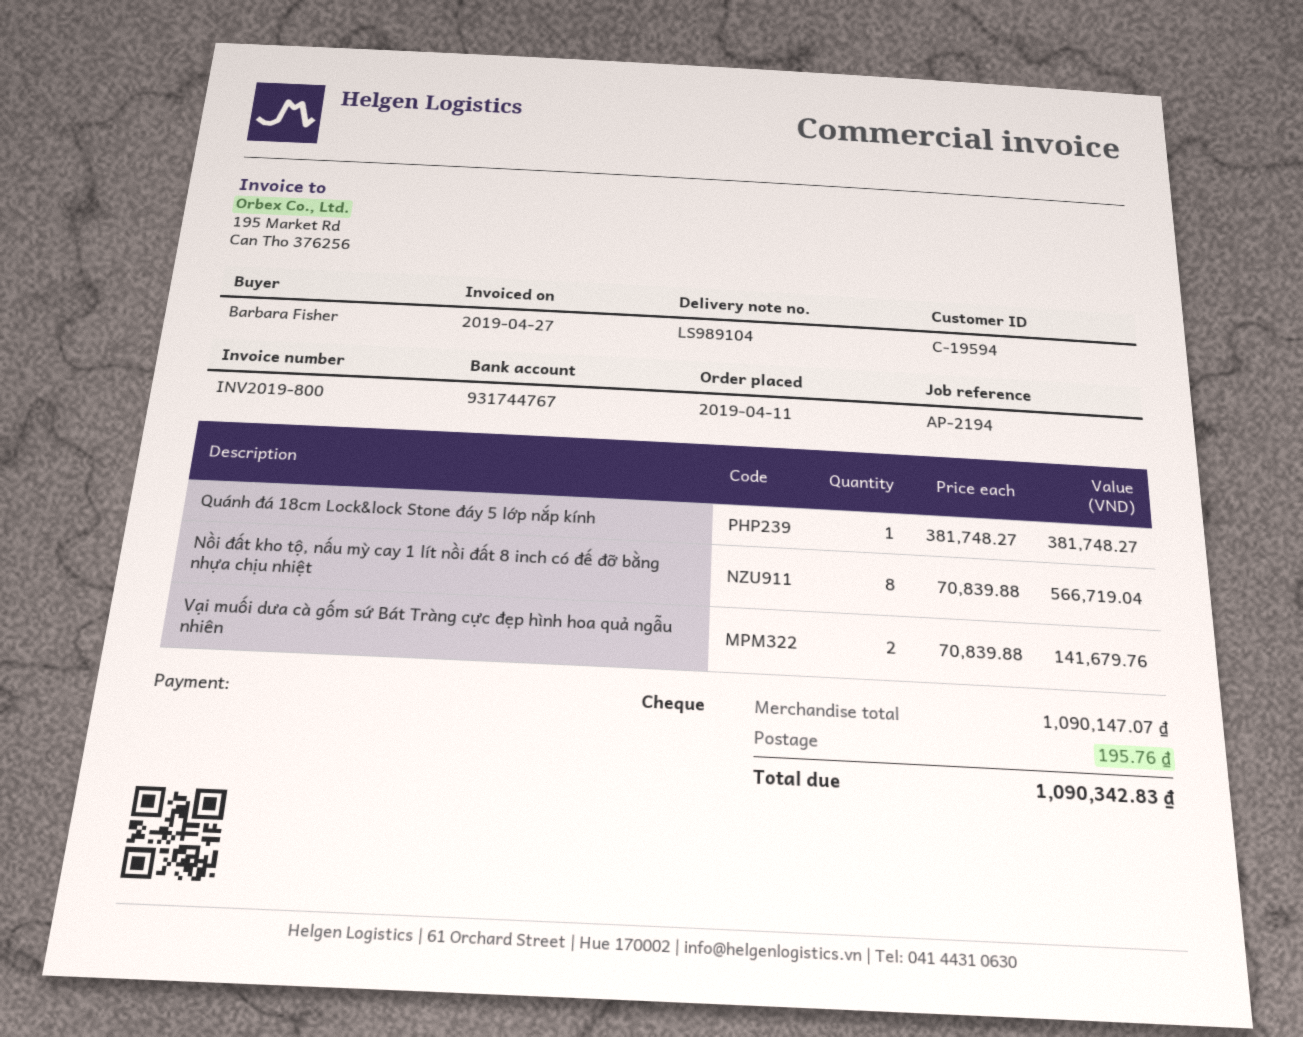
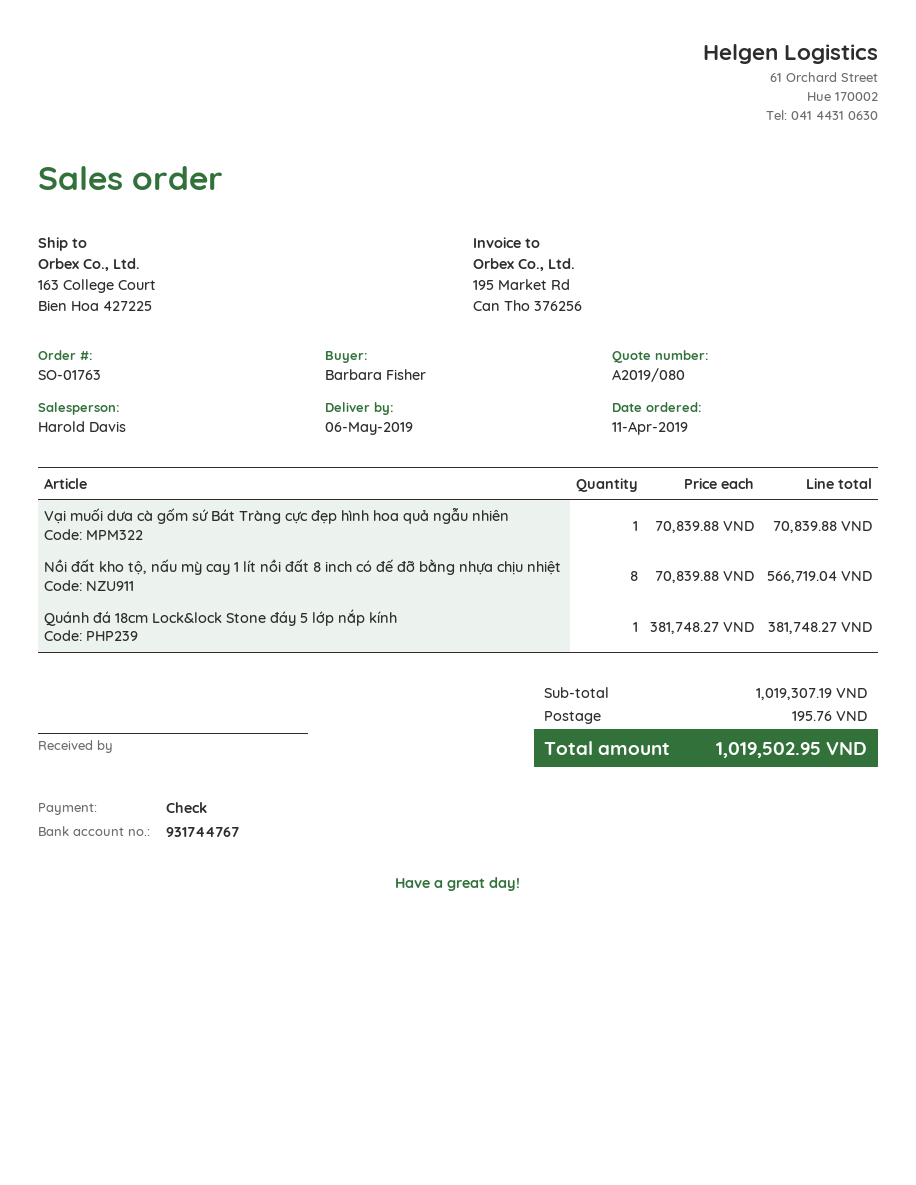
Vại muối dưa cà gốm sứ Bát Tràng cực đẹp hình hoa quả ngẫu nhiên: 2 x 70839.88 = 141679.76 -> 1 x 70839.88 = 70839.88
subtotal: 1090147.07 -> 1019307.19
total: 1090342.83 -> 1019502.95

